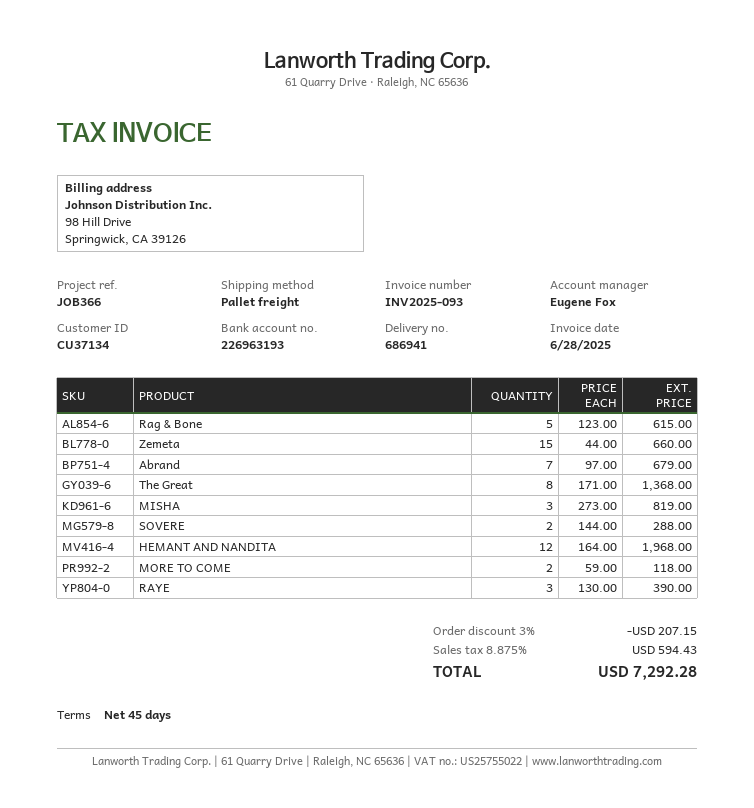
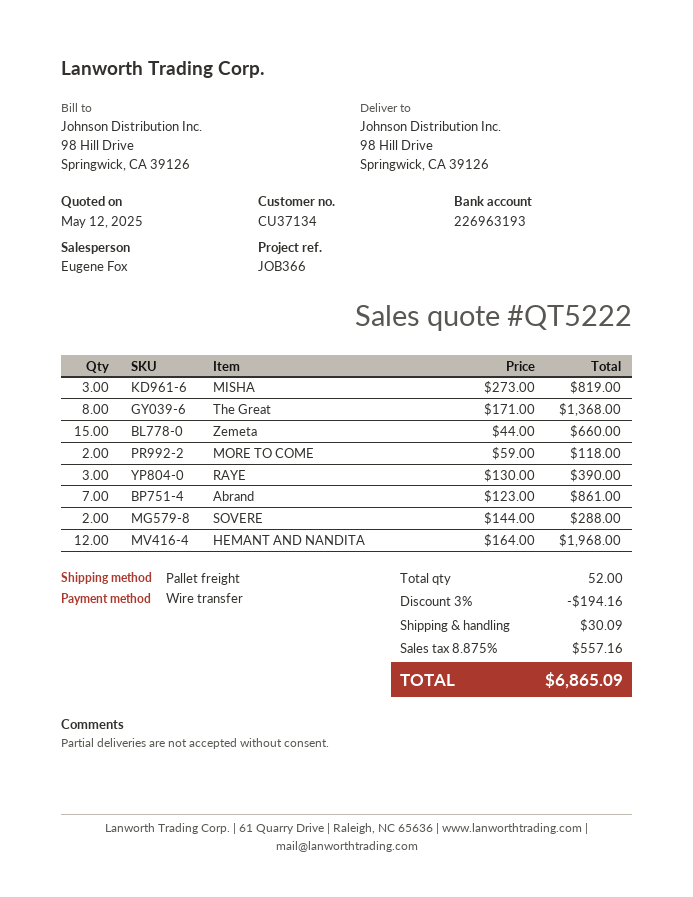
Rag & Bone: 5 x 123.00 = 615.00 -> none
Abrand: 7 x 97.00 = 679.00 -> 7 x 123.00 = 861.00
discount: 3% = 207.15 -> 3% = 194.16
shipping: none -> 30.09
tax: 8.875% = 594.43 -> 8.875% = 557.16
total: 7292.28 -> 6865.09

